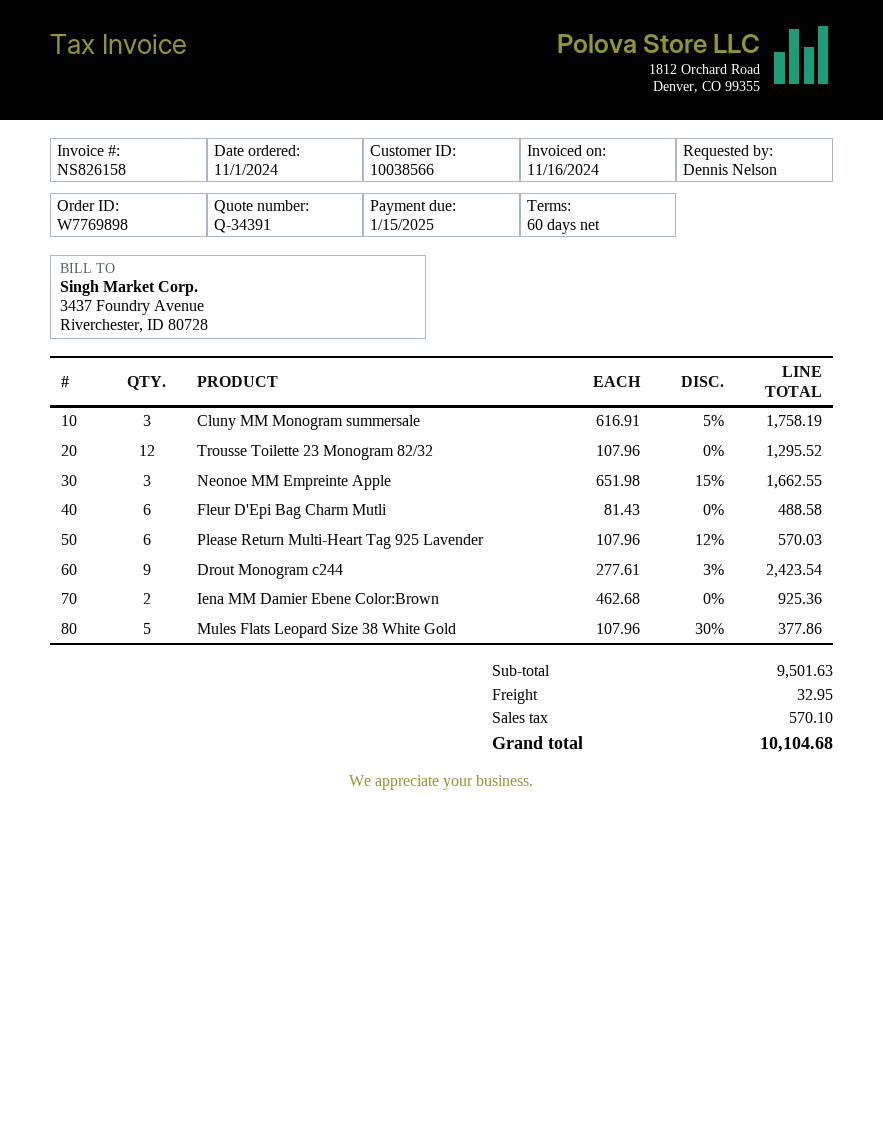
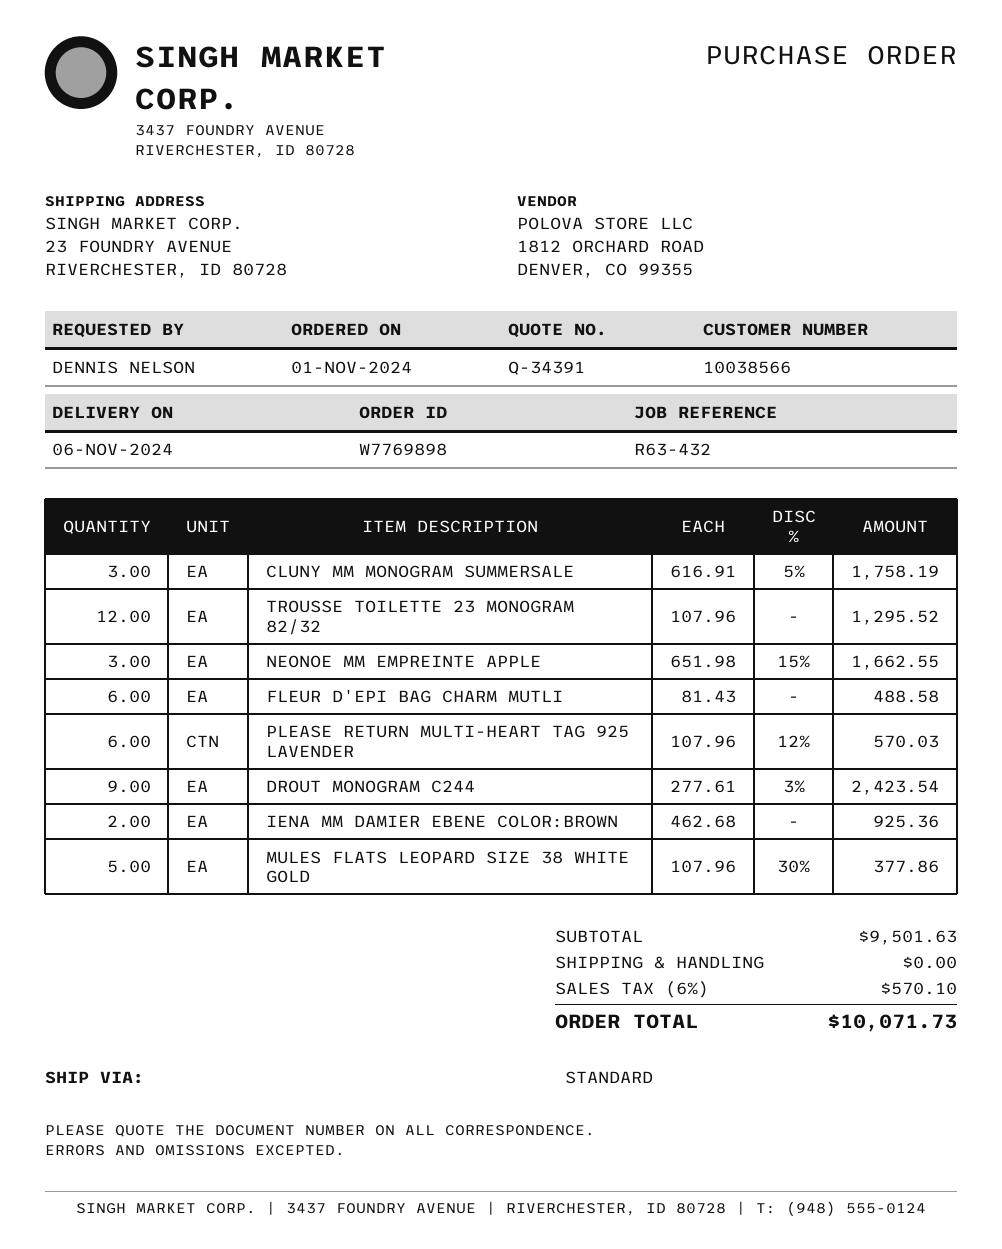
shipping: 32.95 -> 0.00
total: 10104.68 -> 10071.73

